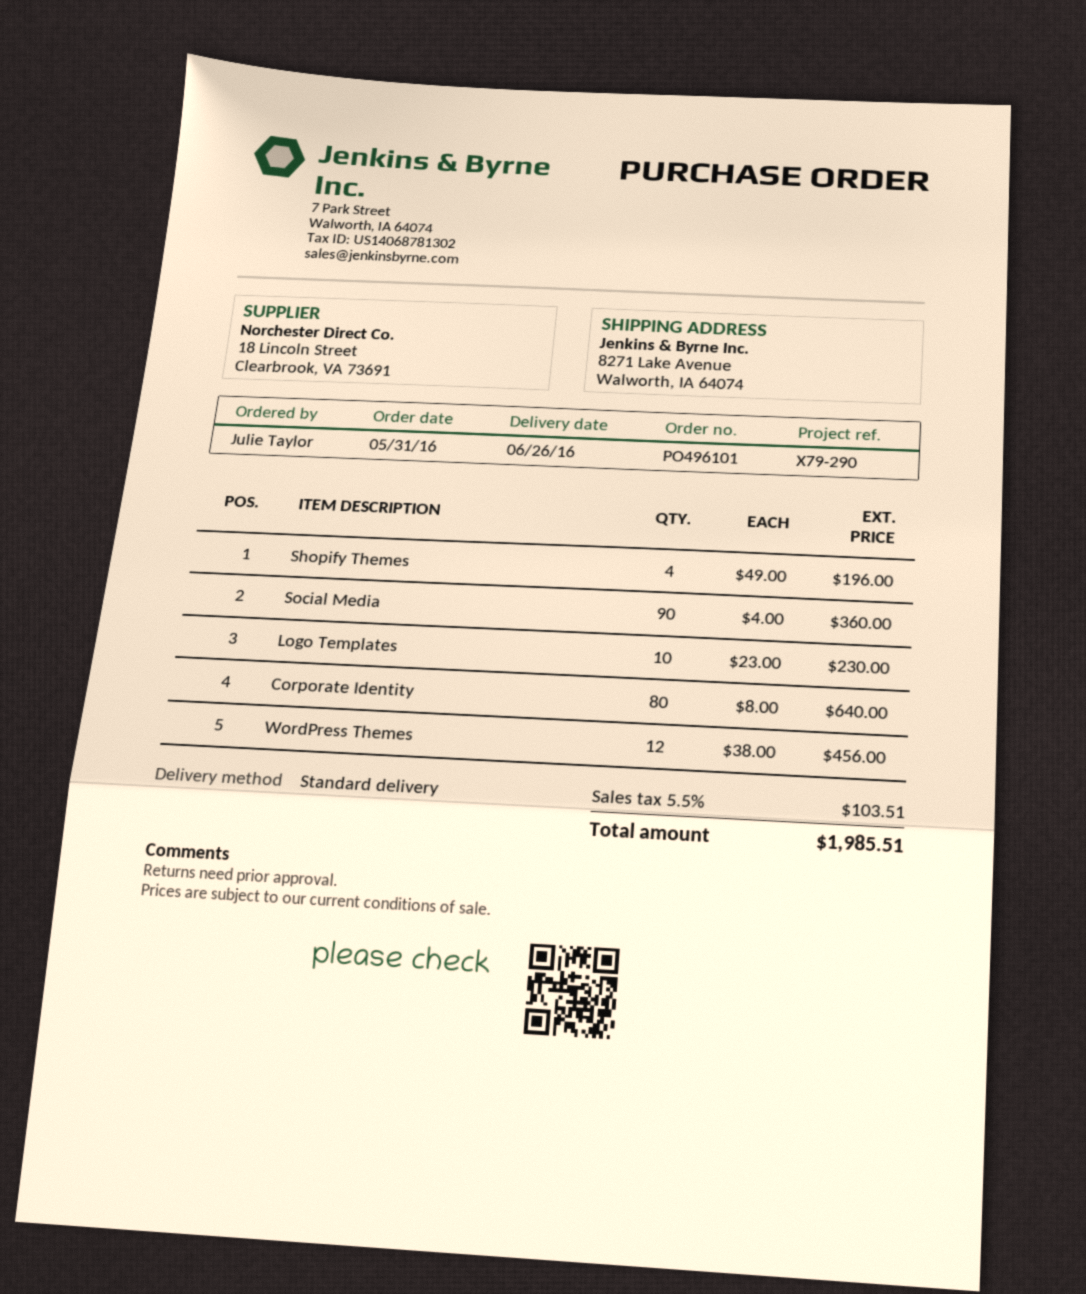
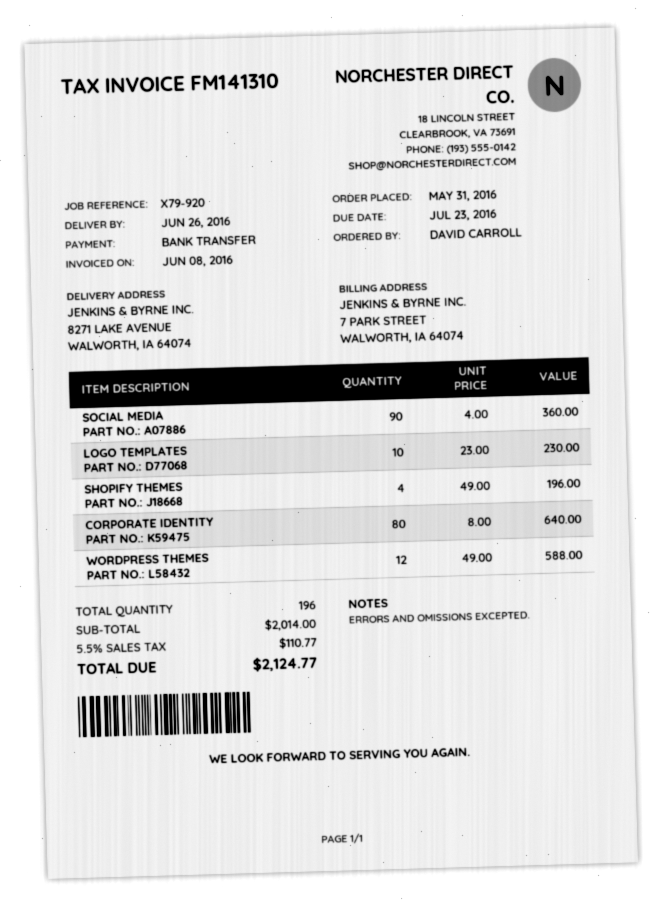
reference: X79-290 -> X79-920
ordered by: Julie Taylor -> DAVID CARROLL
WordPress Themes: 12 x 38.00 = 456.00 -> 12 x 49.00 = 588.00
tax: 5.5% = 103.51 -> 5.5% = 110.77
total: 1985.51 -> 2124.77

